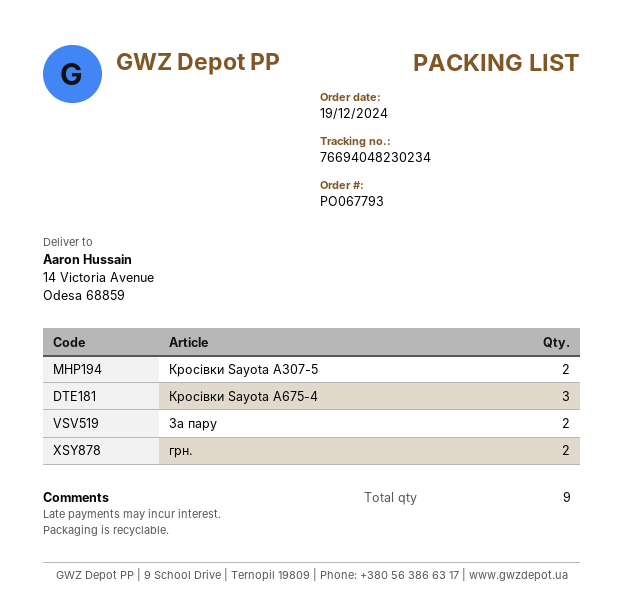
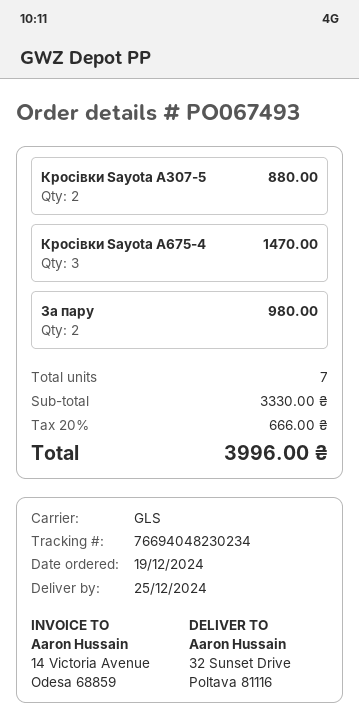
order number: PO067793 -> PO067493
ship to: 14 Victoria Avenue, Odesa 68859 -> 32 Sunset Drive, Poltava 81116
грн.: 2 -> none
total quantity: 9 -> 7

